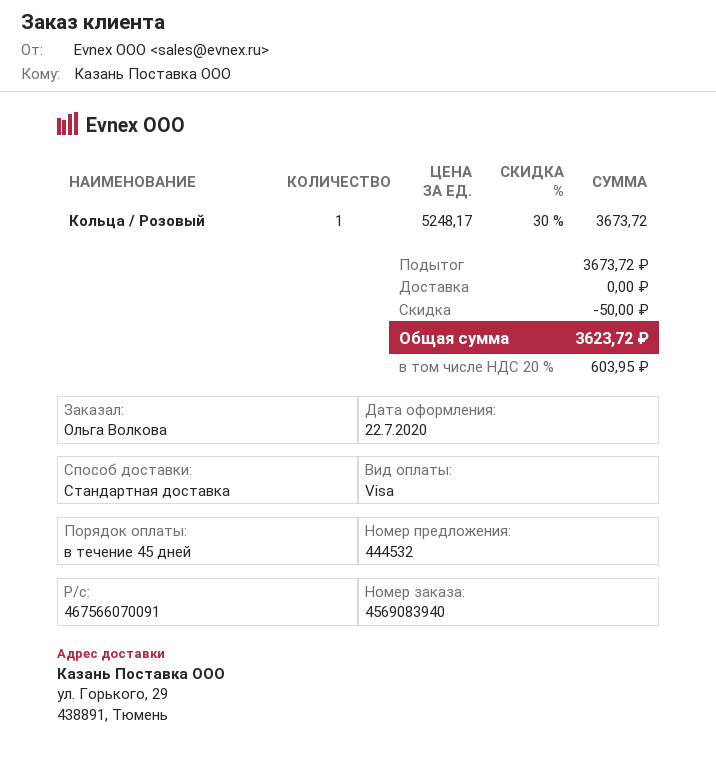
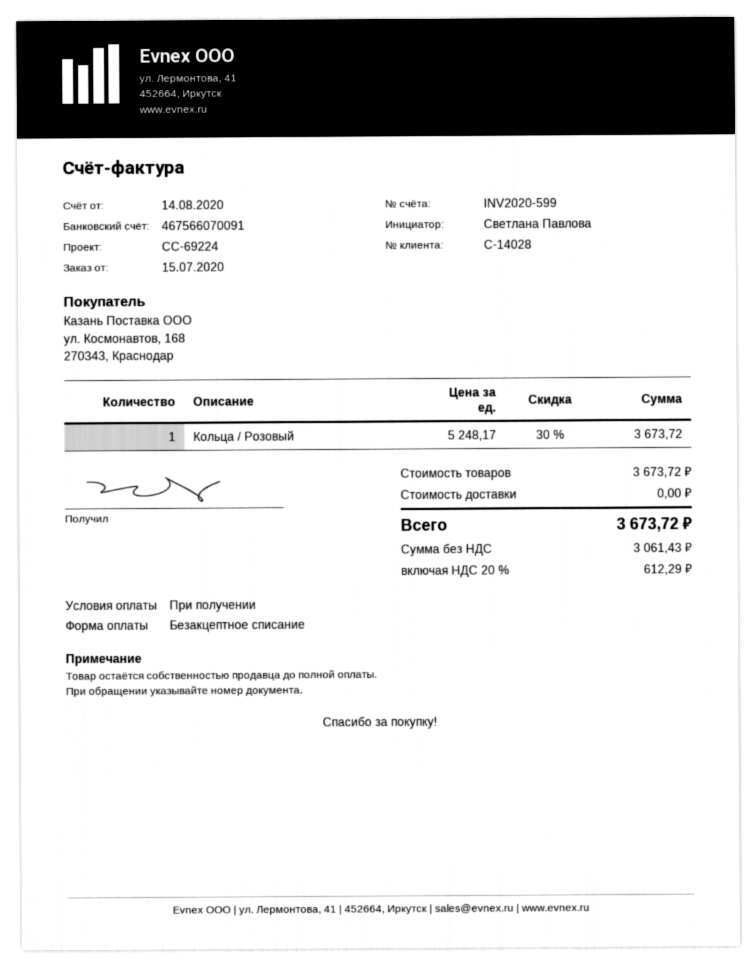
order date: 2020-07-22 -> 2020-07-15
payment terms: 45 days -> on receipt
ordered by: Ольга Волкова -> Светлана Павлова
payment method: Visa -> direct debit
discount: 50.00 -> none
tax: 20% = 603.95 -> 20% = 612.29
total: 3623.72 -> 3673.72

